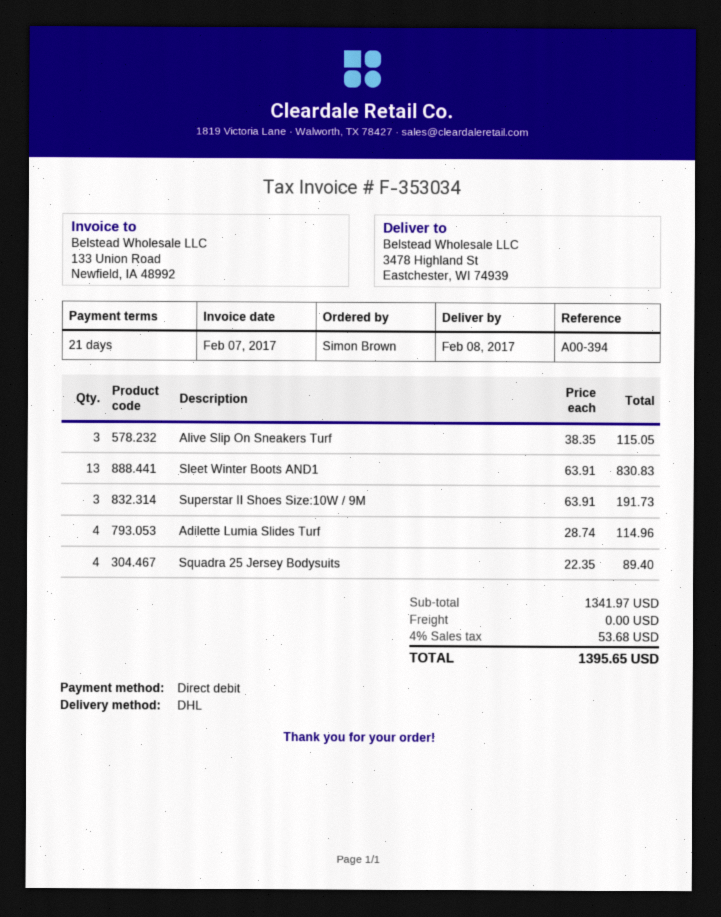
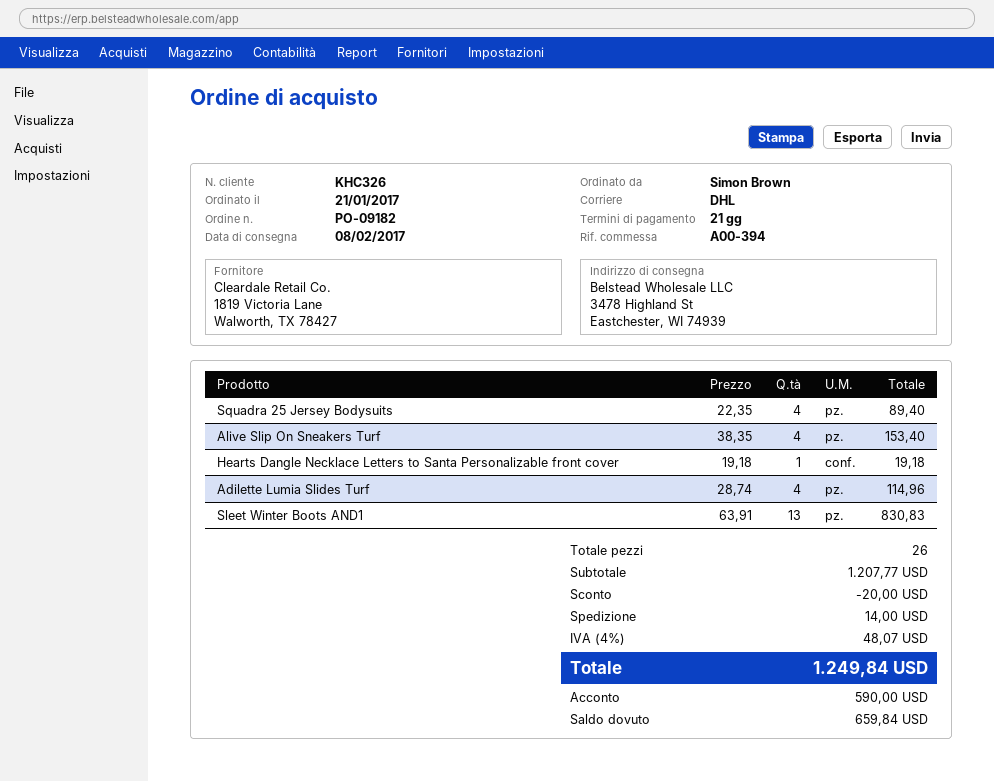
Alive Slip On Sneakers Turf: 3 x 38.35 = 115.05 -> 4 x 38.35 = 153.40
Superstar II Shoes Size:10W / 9M: 3 x 63.91 = 191.73 -> none
Hearts Dangle Necklace Letters to Santa Personalizable front cover: none -> 1 x 19.18 = 19.18
subtotal: 1341.97 -> 1207.77
discount: none -> 20.00
shipping: 0.00 -> 14.00
tax: 4% = 53.68 -> 4% = 48.07
total: 1395.65 -> 1249.84

